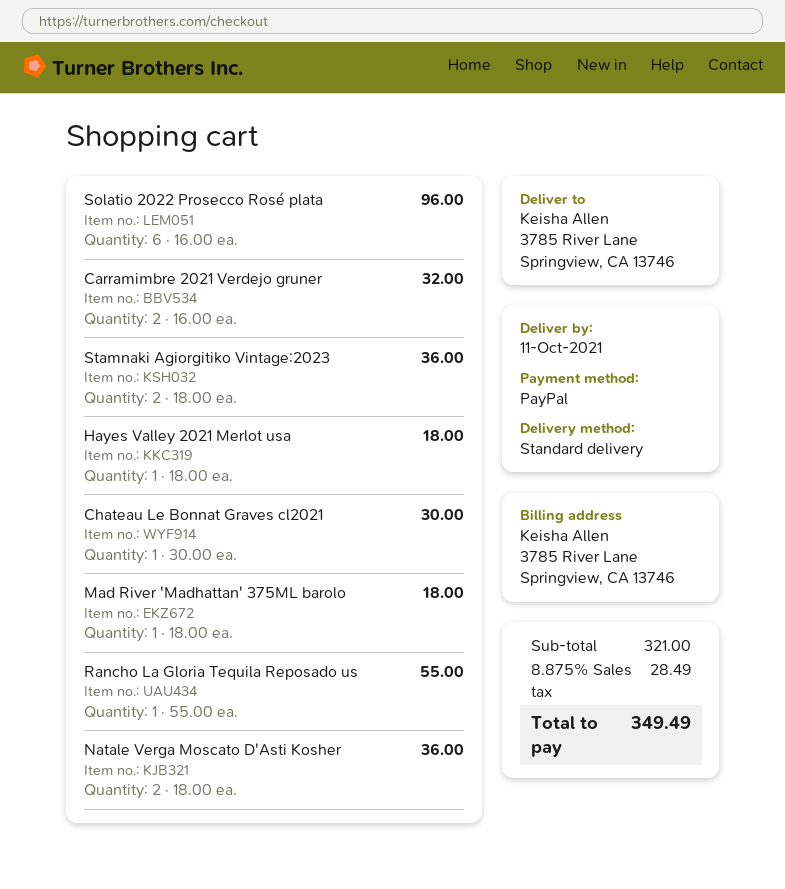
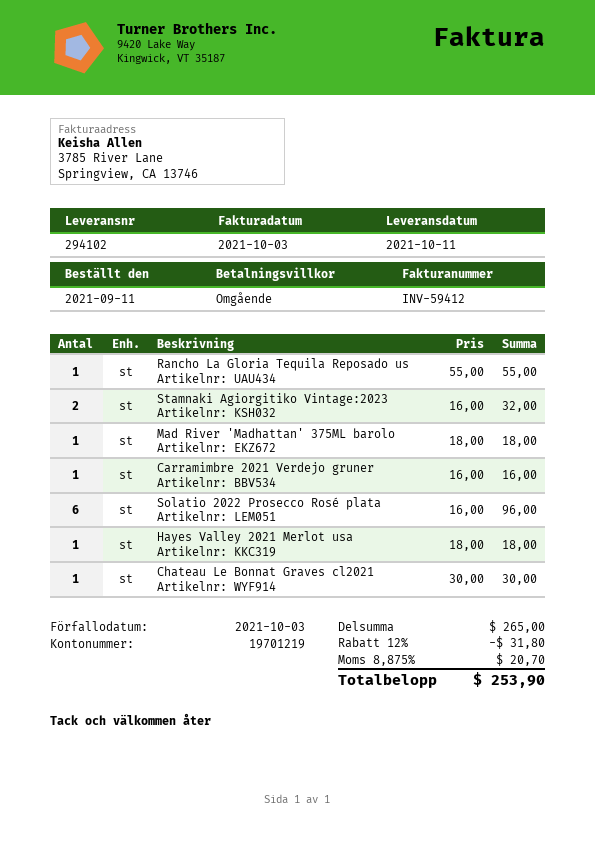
Carramimbre 2021 Verdejo gruner: 2 x 16.00 = 32.00 -> 1 x 16.00 = 16.00
Stamnaki Agiorgitiko Vintage:2023: 2 x 18.00 = 36.00 -> 2 x 16.00 = 32.00
Natale Verga Moscato D'Asti Kosher: 2 x 18.00 = 36.00 -> none
subtotal: 321.00 -> 265.00
discount: none -> 12% = 31.80
tax: 8.875% = 28.49 -> 8.875% = 20.70
total: 349.49 -> 253.90

